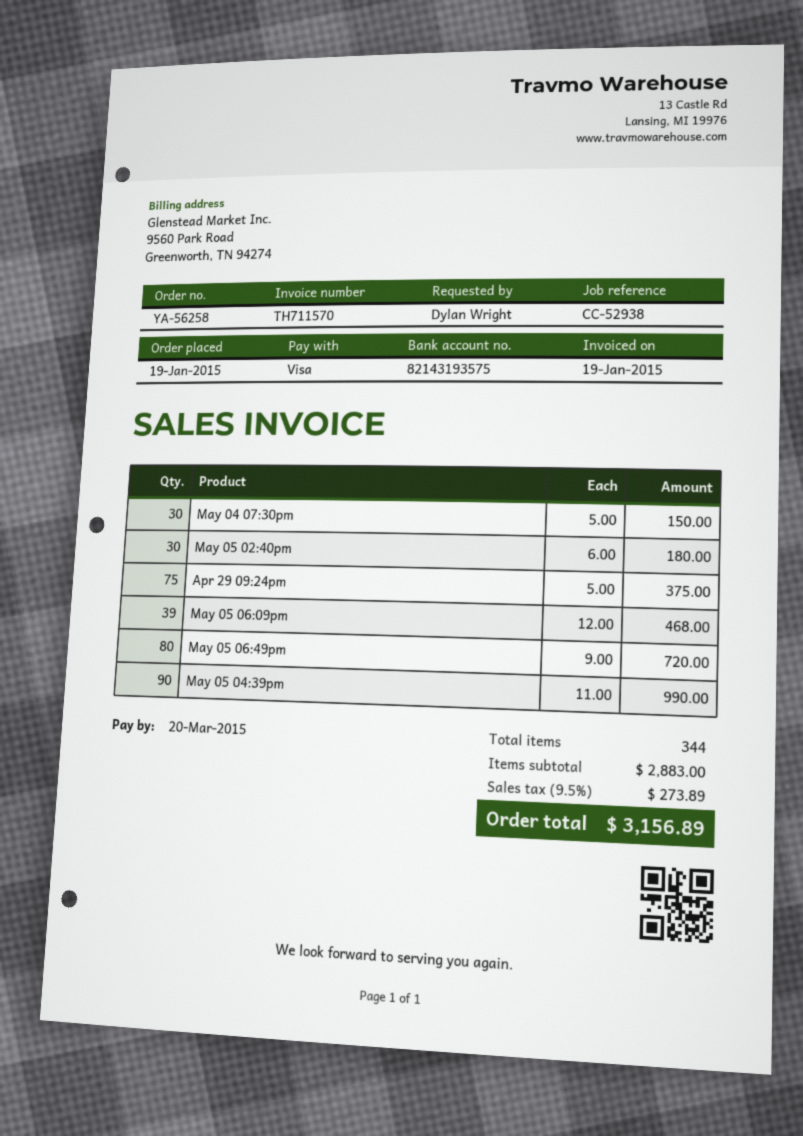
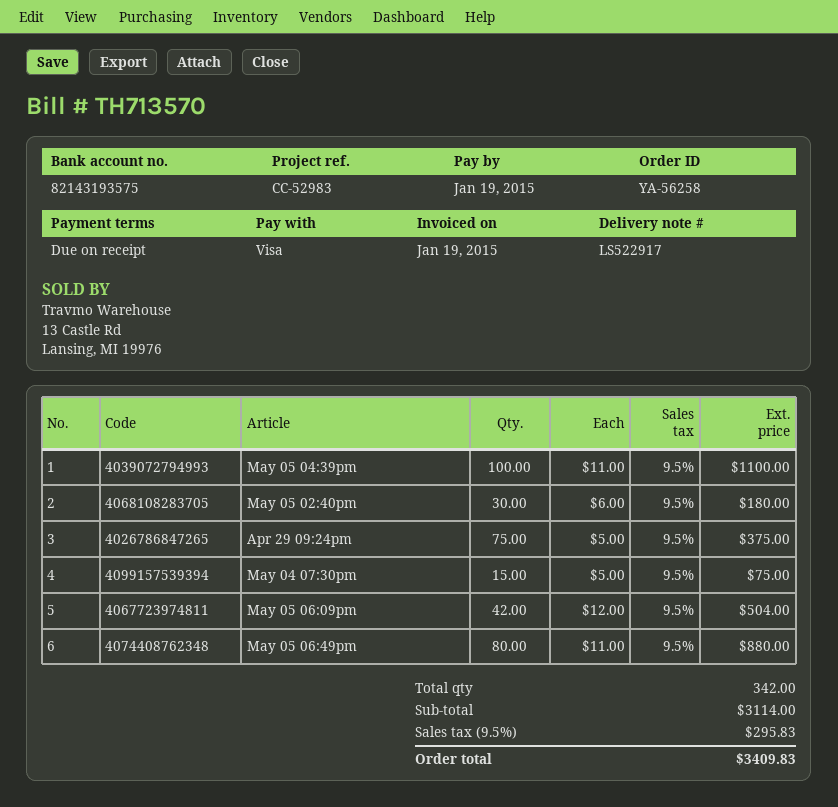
invoice number: TH711570 -> TH713570
due date: 2015-03-20 -> 2015-01-19
reference: CC-52938 -> CC-52983
May 04 07:30pm: 30 x 5.00 = 150.00 -> 15 x 5.00 = 75.00
May 05 06:09pm: 39 x 12.00 = 468.00 -> 42 x 12.00 = 504.00
May 05 06:49pm: 80 x 9.00 = 720.00 -> 80 x 11.00 = 880.00
May 05 04:39pm: 90 x 11.00 = 990.00 -> 100 x 11.00 = 1100.00
total quantity: 344 -> 342
subtotal: 2883.00 -> 3114.00
tax: 9.5% = 273.89 -> 9.5% = 295.83
total: 3156.89 -> 3409.83

